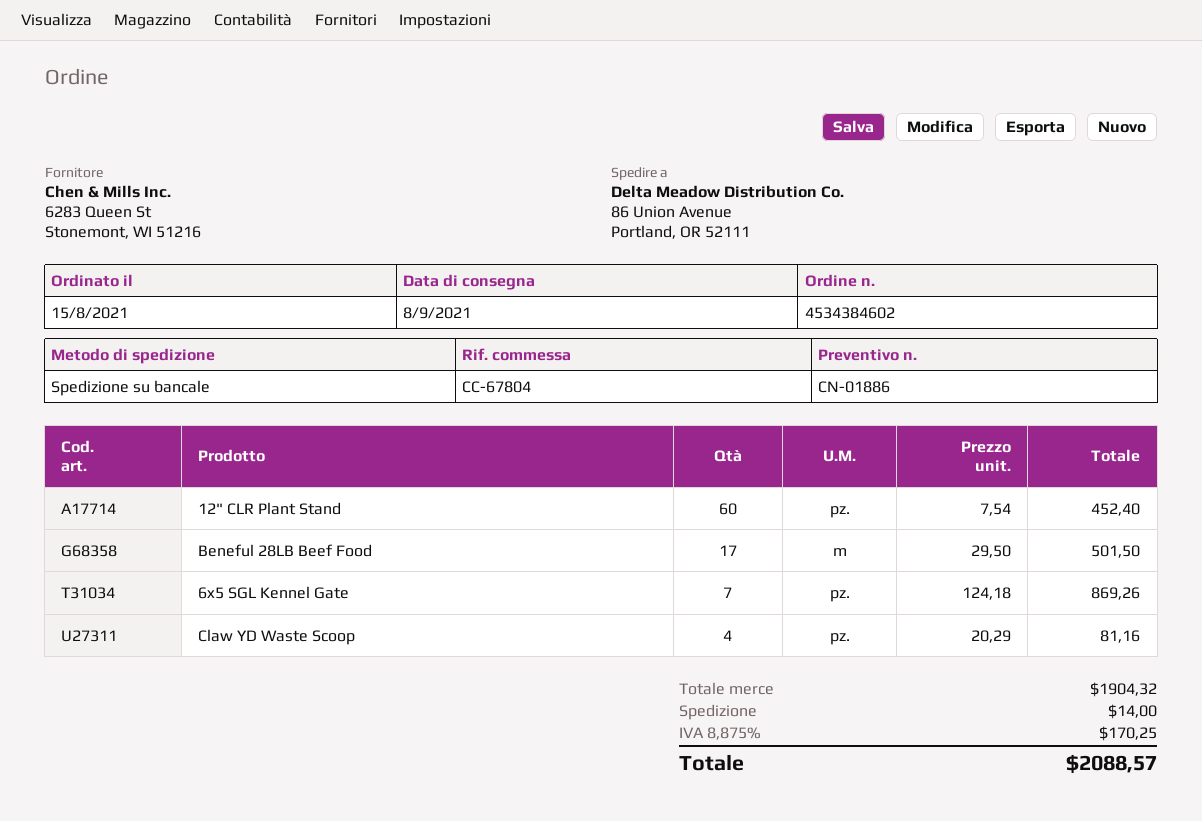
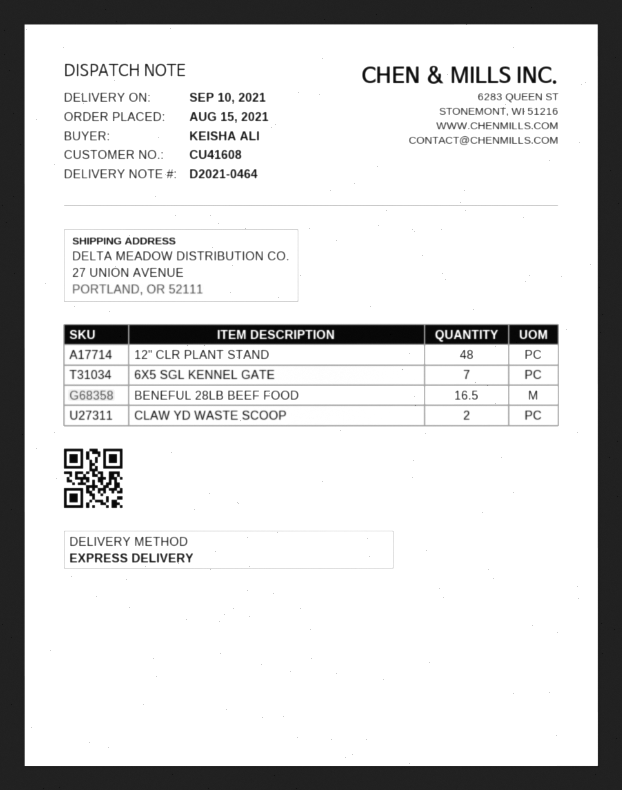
delivery date: 2021-09-08 -> 2021-09-10
shipping method: pallet freight -> express
ship to: 86 Union Avenue, Portland, OR 52111 -> 27 UNION AVENUE, PORTLAND, OR 52111
12" CLR Plant Stand: 60 -> 48
Beneful 28LB Beef Food: 17 -> 16.5
Claw YD Waste Scoop: 4 -> 2

